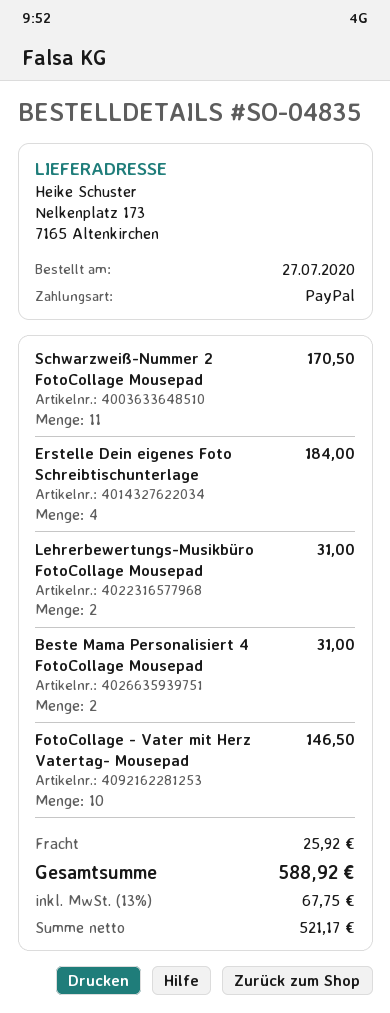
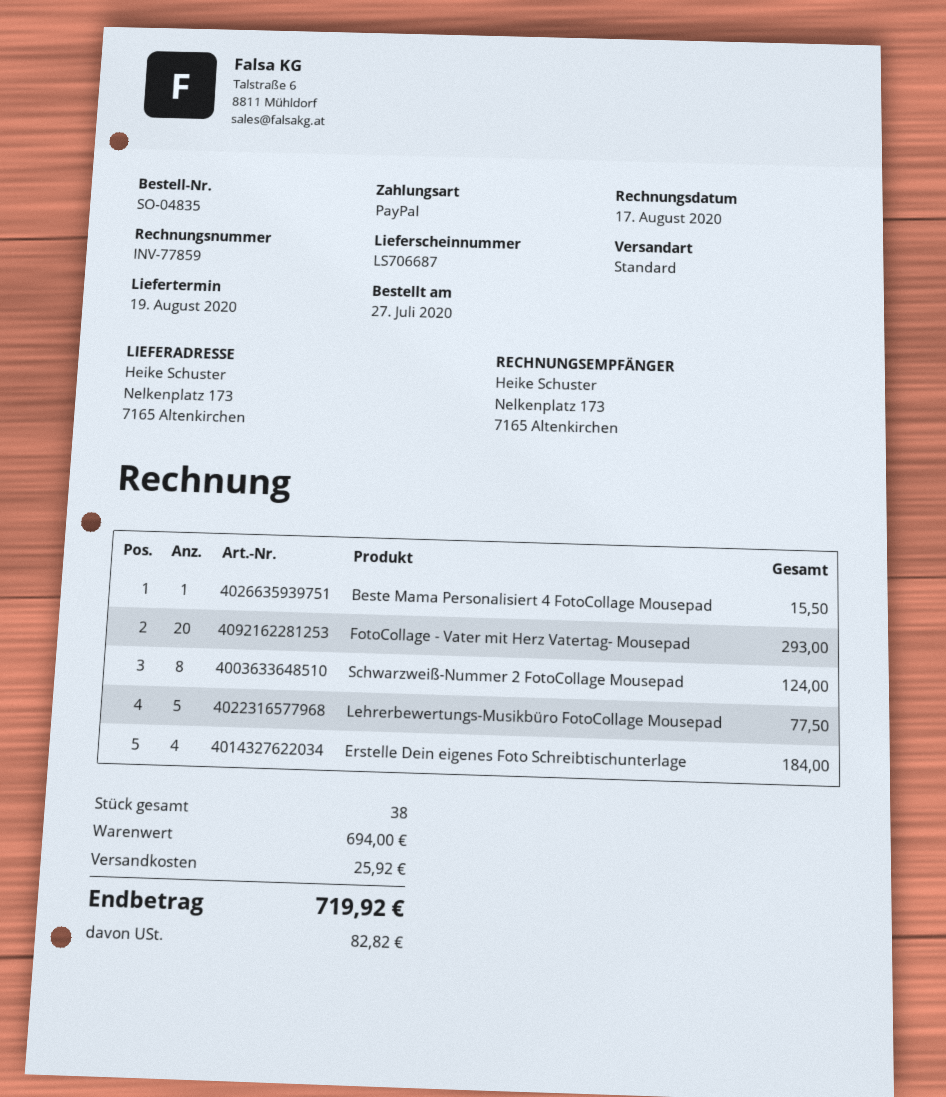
Schwarzweiß-Nummer 2 FotoCollage Mousepad: 11 for 170.50 -> 8 for 124.00
Lehrerbewertungs-Musikbüro FotoCollage Mousepad: 2 for 31.00 -> 5 for 77.50
Beste Mama Personalisiert 4 FotoCollage Mousepad: 2 for 31.00 -> 1 for 15.50
FotoCollage - Vater mit Herz Vatertag- Mousepad: 10 for 146.50 -> 20 for 293.00
tax: 67.75 -> 82.82
total: 588.92 -> 719.92

